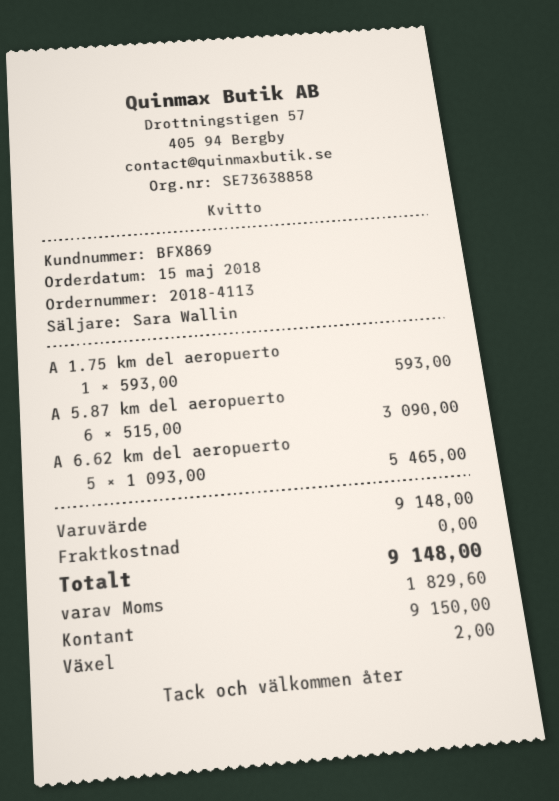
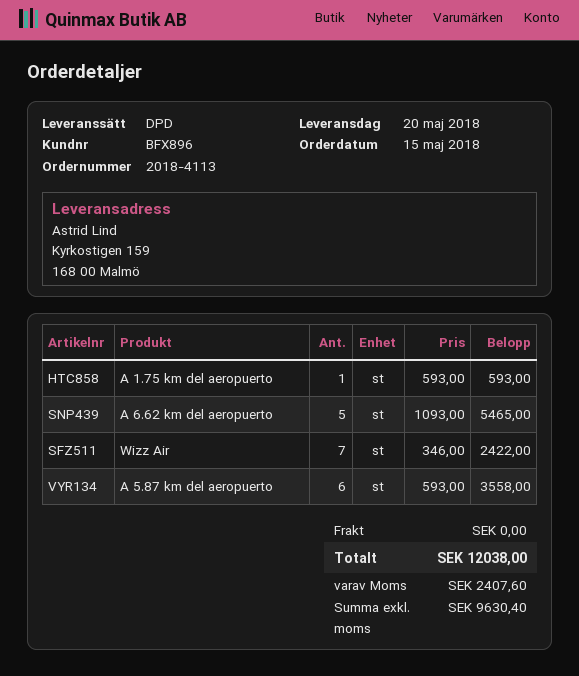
customer number: BFX869 -> BFX896
A 5.87 km del aeropuerto: 6 x 515.00 = 3090.00 -> 6 x 593.00 = 3558.00
Wizz Air: none -> 7 x 346.00 = 2422.00
tax: 1829.60 -> 2407.60
total: 9148.00 -> 12038.00

